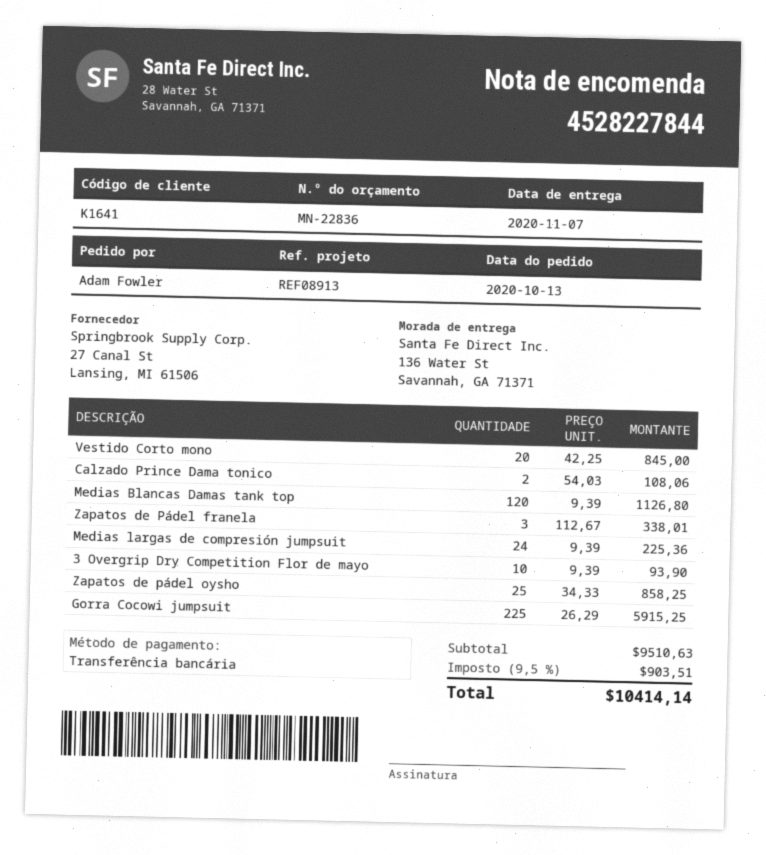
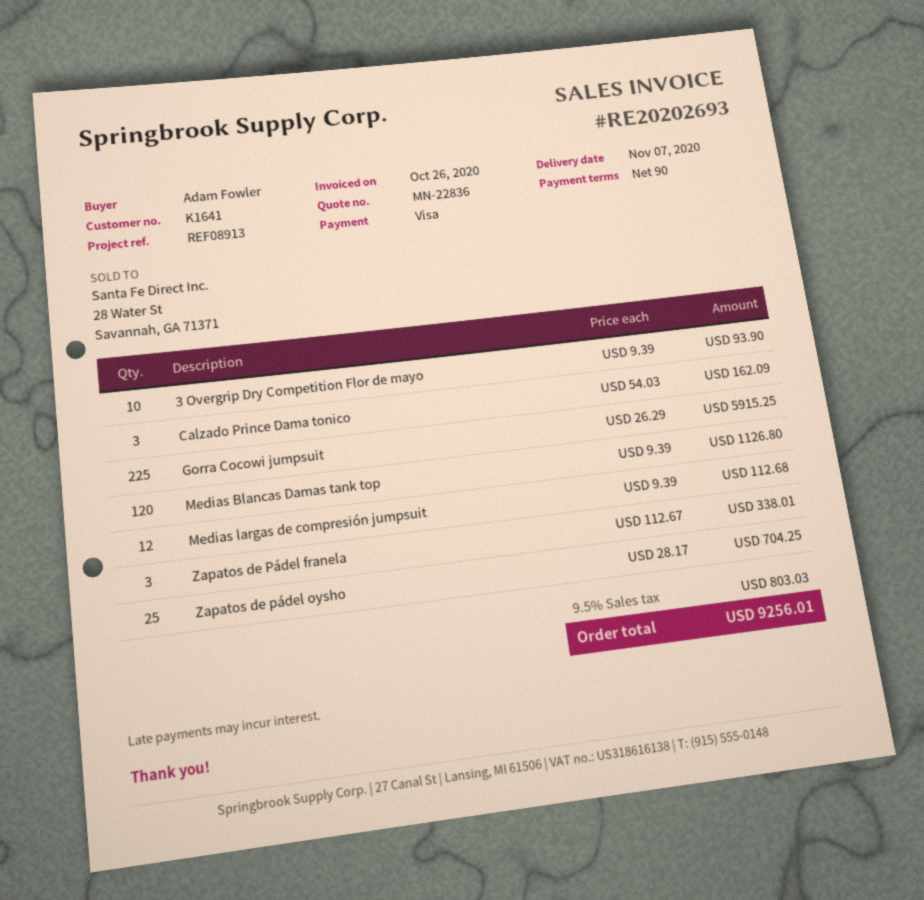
payment method: bank transfer -> Visa
Vestido Corto mono: 20 x 42.25 = 845.00 -> none
Calzado Prince Dama tonico: 2 x 54.03 = 108.06 -> 3 x 54.03 = 162.09
Medias largas de compresión jumpsuit: 24 x 9.39 = 225.36 -> 12 x 9.39 = 112.68
Zapatos de pádel oysho: 25 x 34.33 = 858.25 -> 25 x 28.17 = 704.25
tax: 9.5% = 903.51 -> 9.5% = 803.03
total: 10414.14 -> 9256.01

